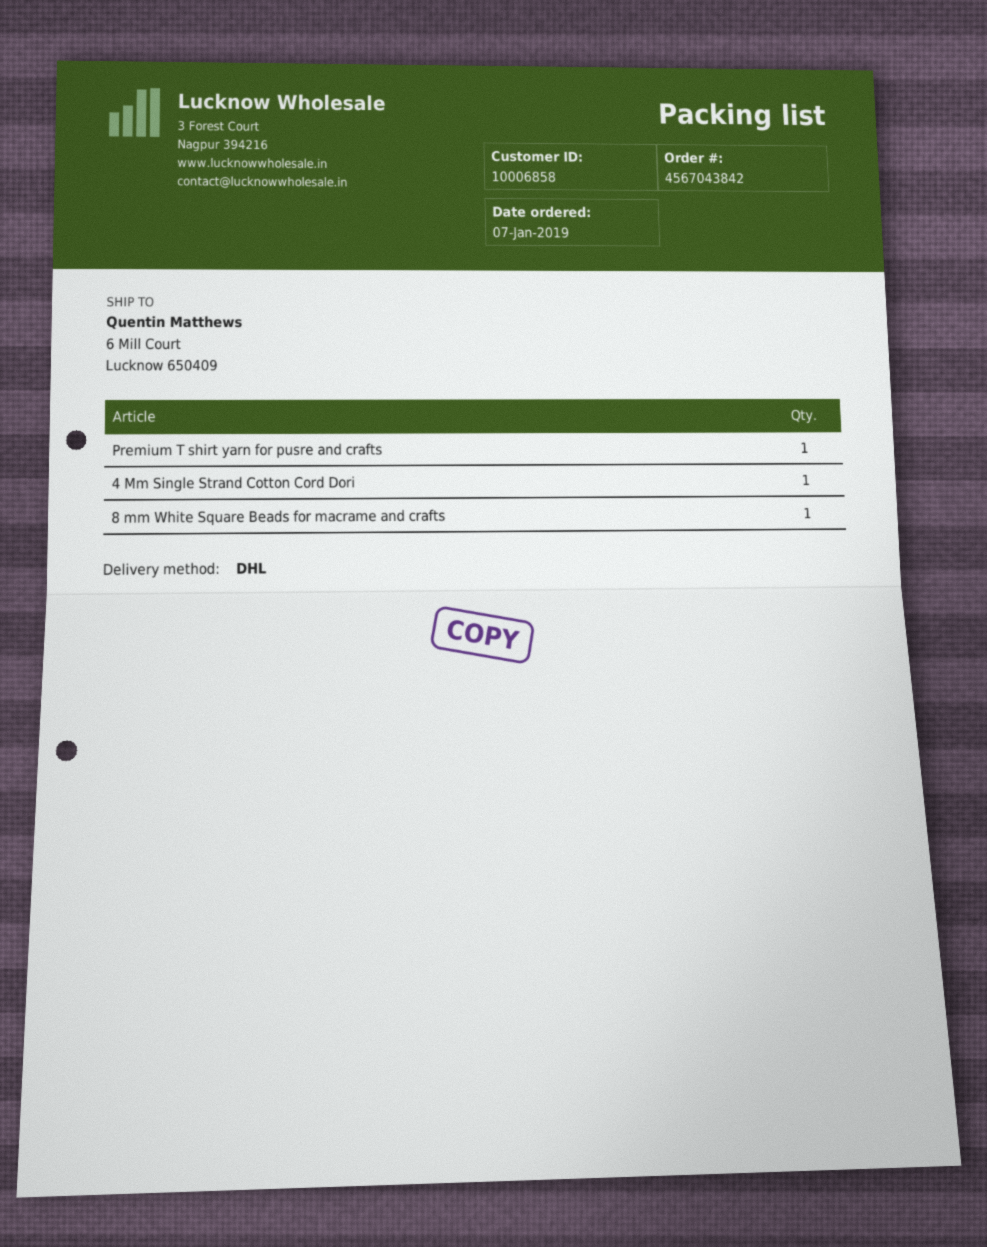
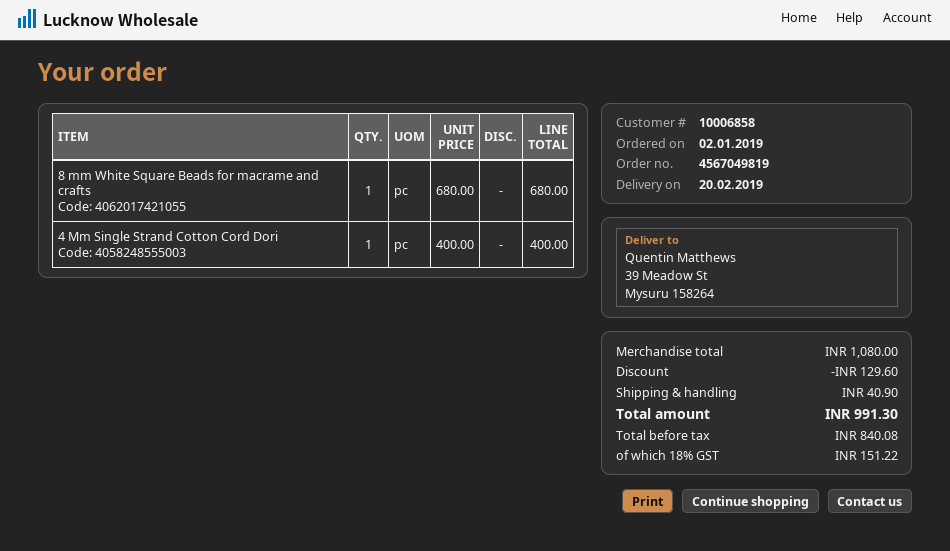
order number: 4567043842 -> 4567049819
order date: 2019-01-07 -> 2019-01-02
ship to: 6 Mill Court, Lucknow 650409 -> 39 Meadow St, Mysuru 158264
Premium T shirt yarn for pusre and crafts: 1 -> none

